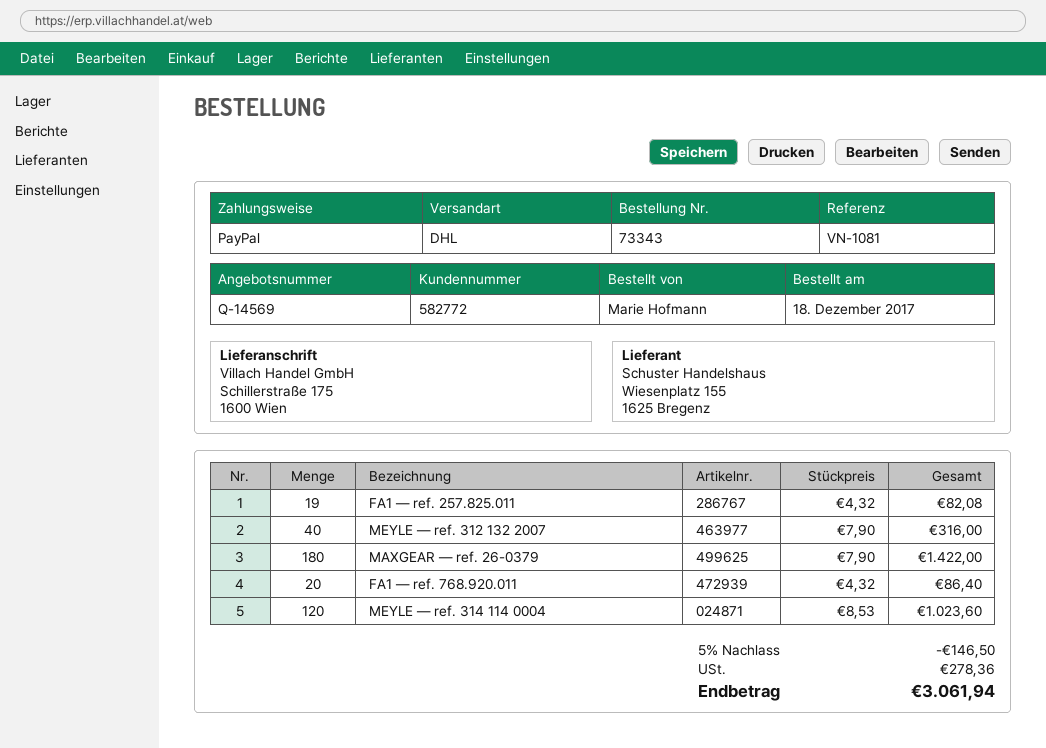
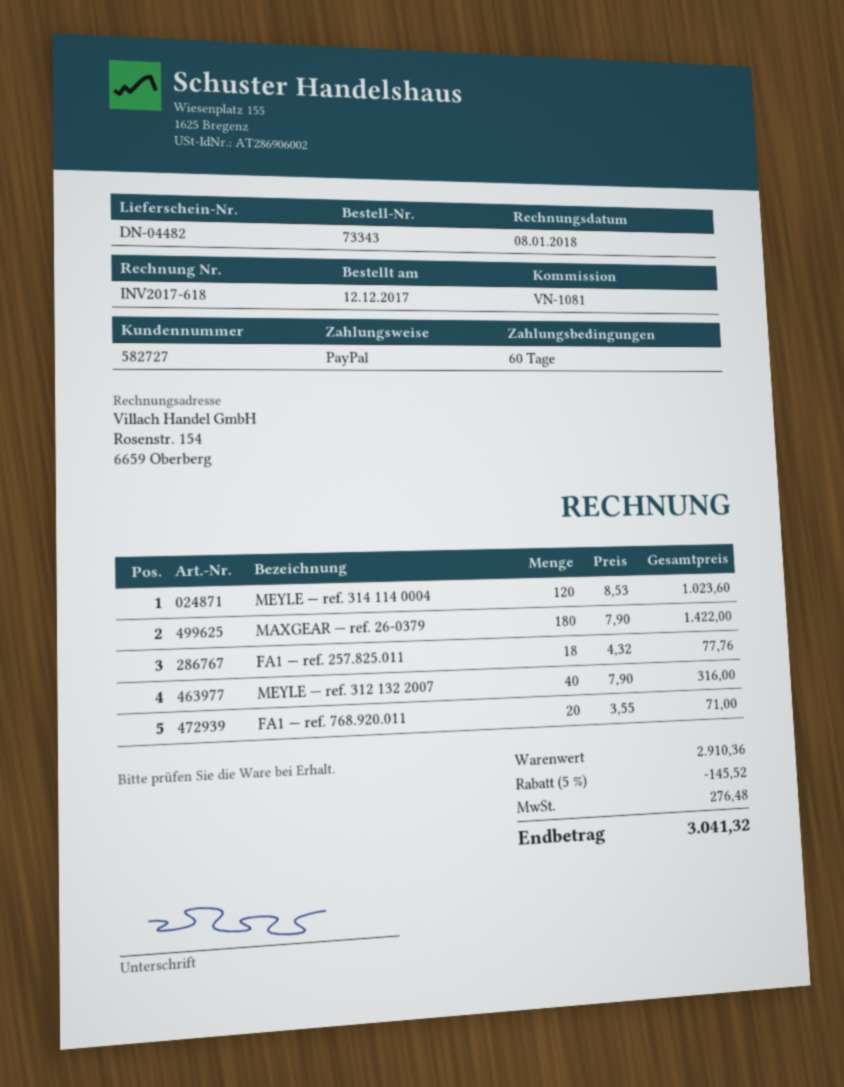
order date: 2017-12-18 -> 2017-12-12
customer number: 582772 -> 582727
FA1 — ref. 257.825.011: 19 x 4.32 = 82.08 -> 18 x 4.32 = 77.76
FA1 — ref. 768.920.011: 20 x 4.32 = 86.40 -> 20 x 3.55 = 71.00
discount: 5% = 146.50 -> 5% = 145.52
tax: 278.36 -> 276.48
total: 3061.94 -> 3041.32

